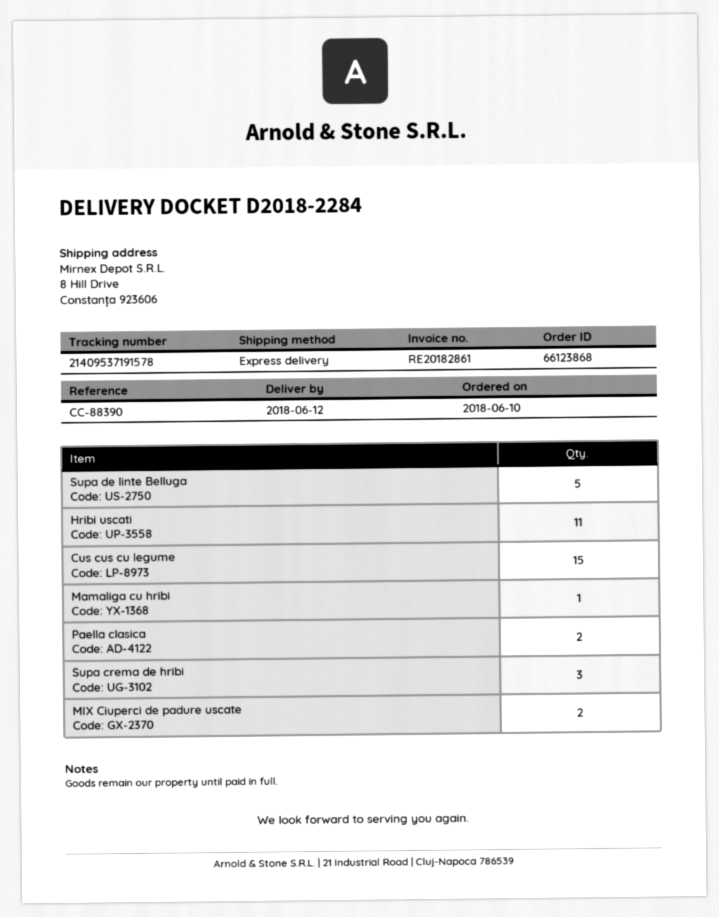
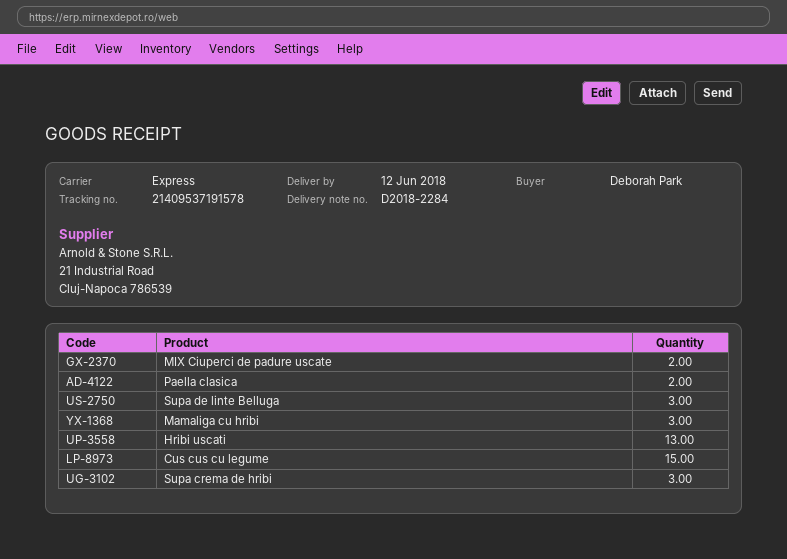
Supa de linte Belluga: 5 -> 3
Hribi uscati: 11 -> 13
Mamaliga cu hribi: 1 -> 3

